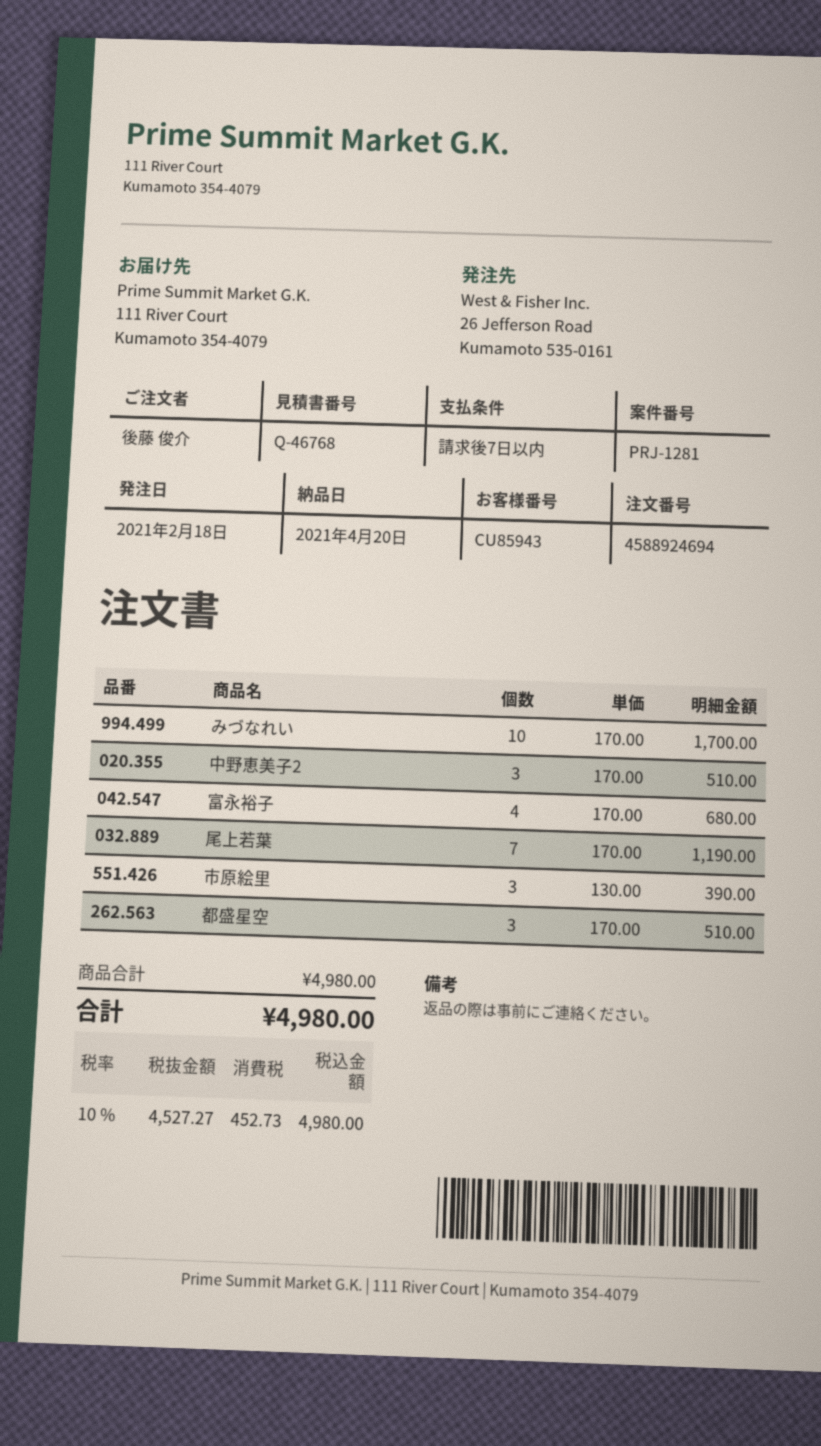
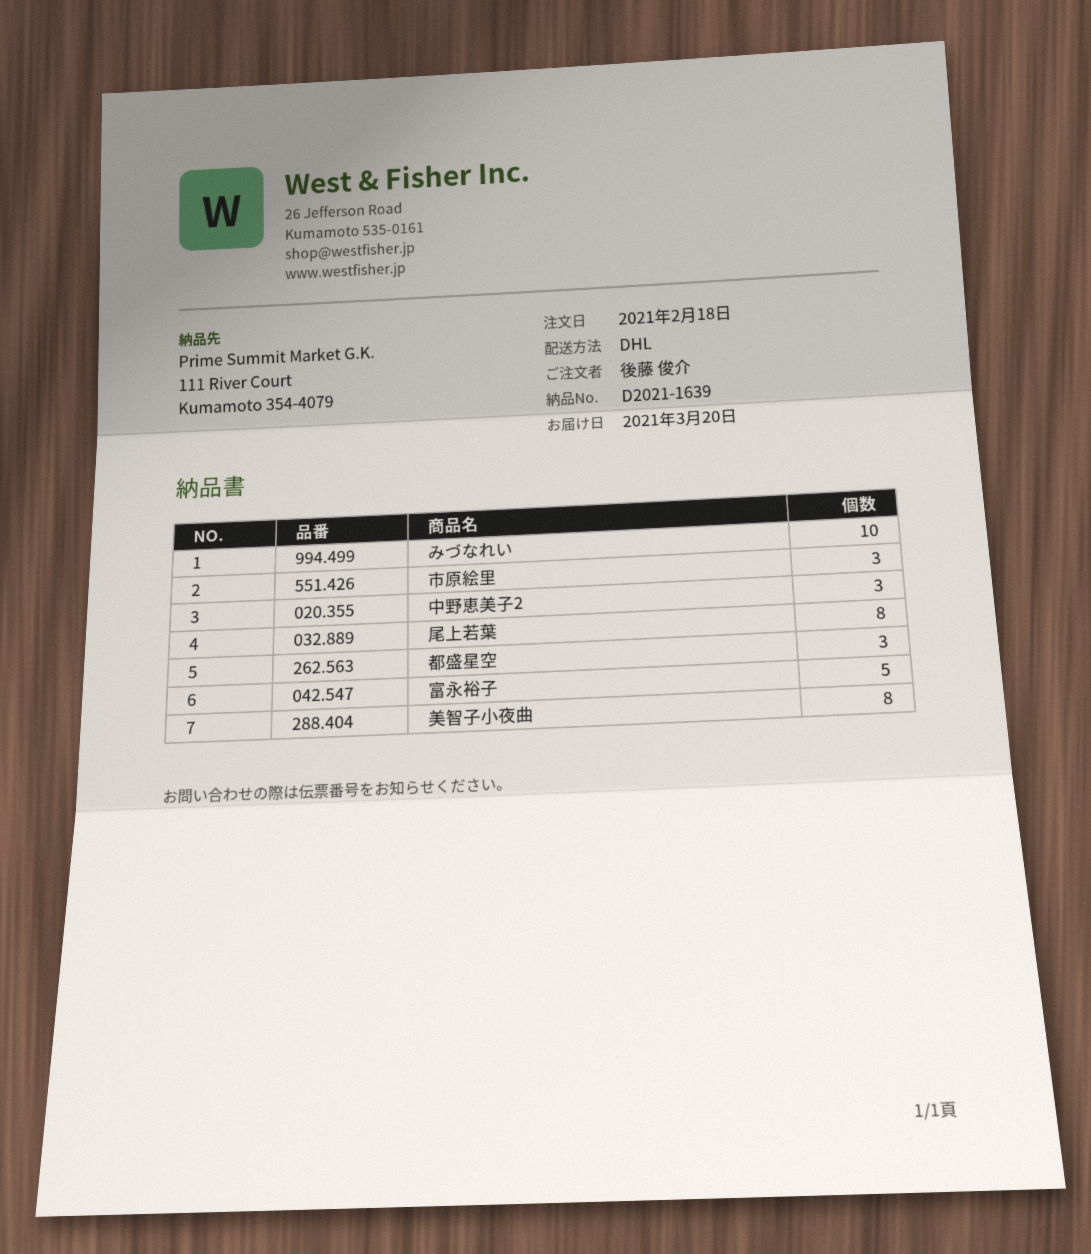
delivery date: 2021-04-20 -> 2021-03-20
富永裕子: 4 -> 5
尾上若葉: 7 -> 8
美智子小夜曲: none -> 8

